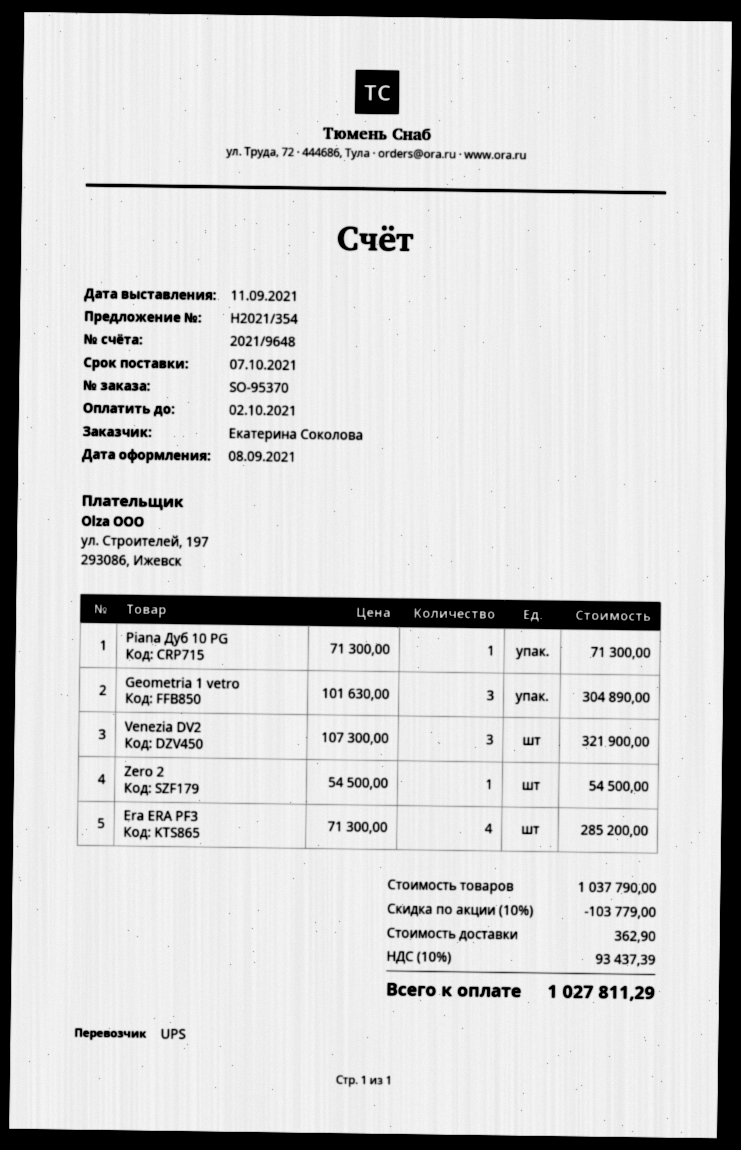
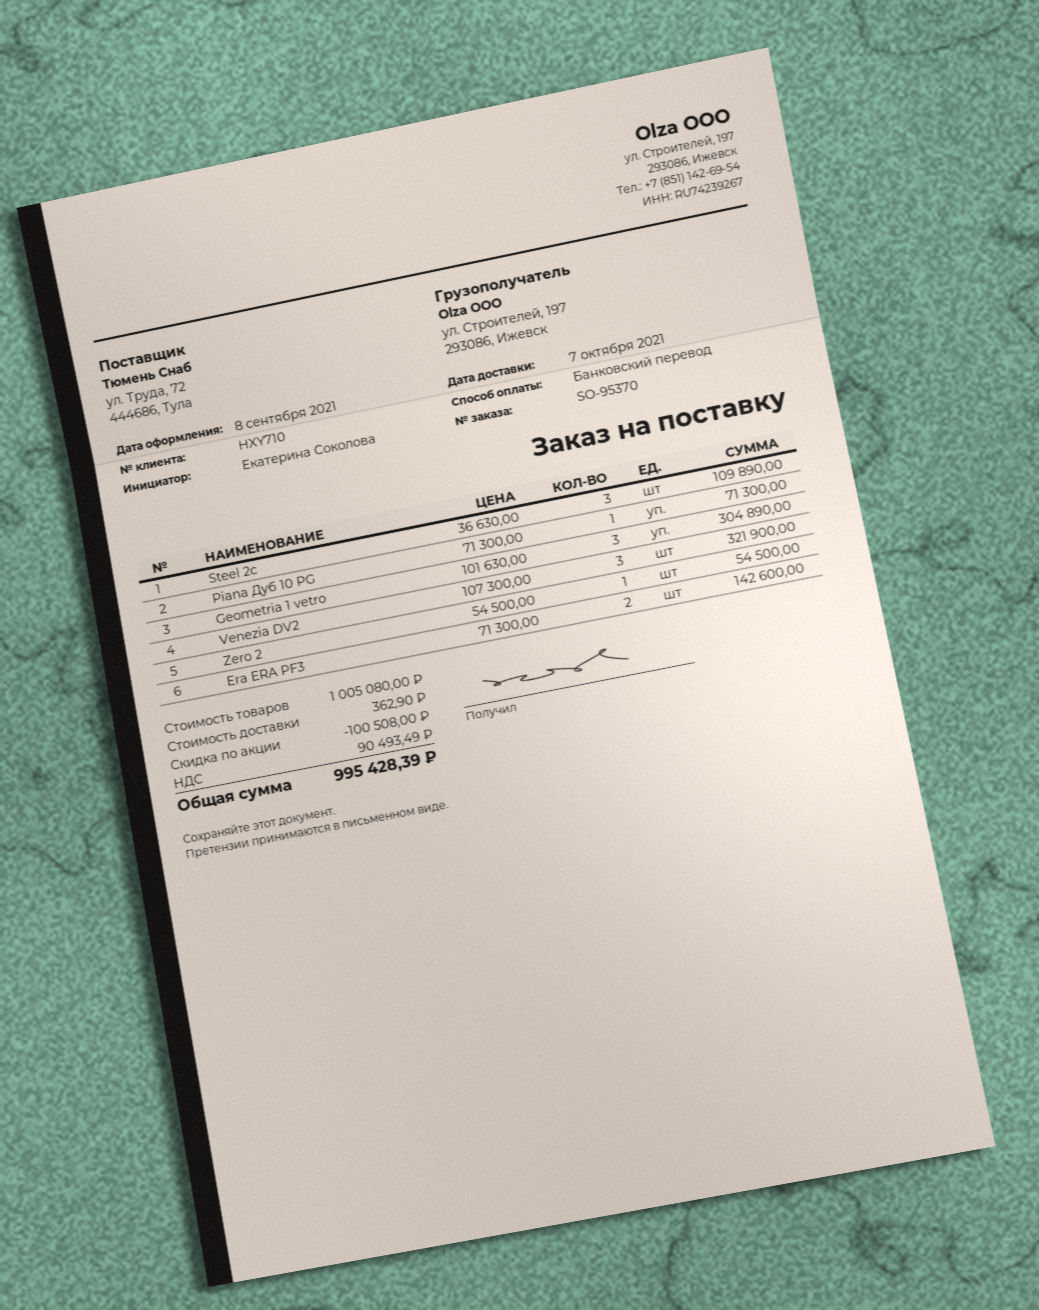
Era ERA PF3: 4 x 71300.00 = 285200.00 -> 2 x 71300.00 = 142600.00
Steel 2с: none -> 3 x 36630.00 = 109890.00
subtotal: 1037790.00 -> 1005080.00
discount: 103779.00 -> 100508.00
tax: 93437.39 -> 90493.49
total: 1027811.29 -> 995428.39

